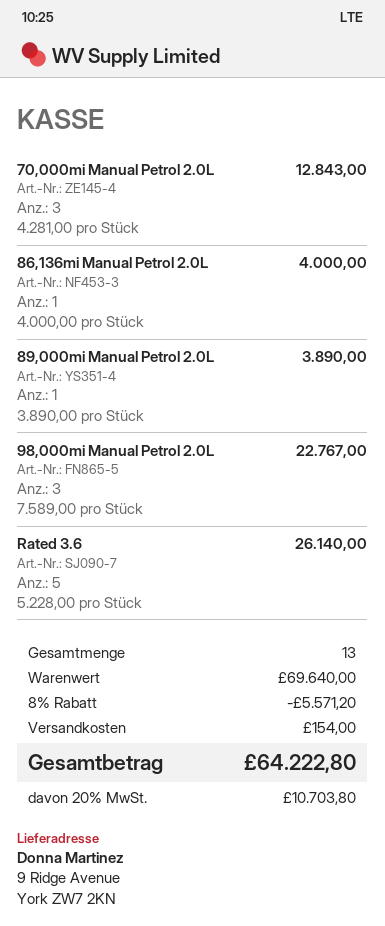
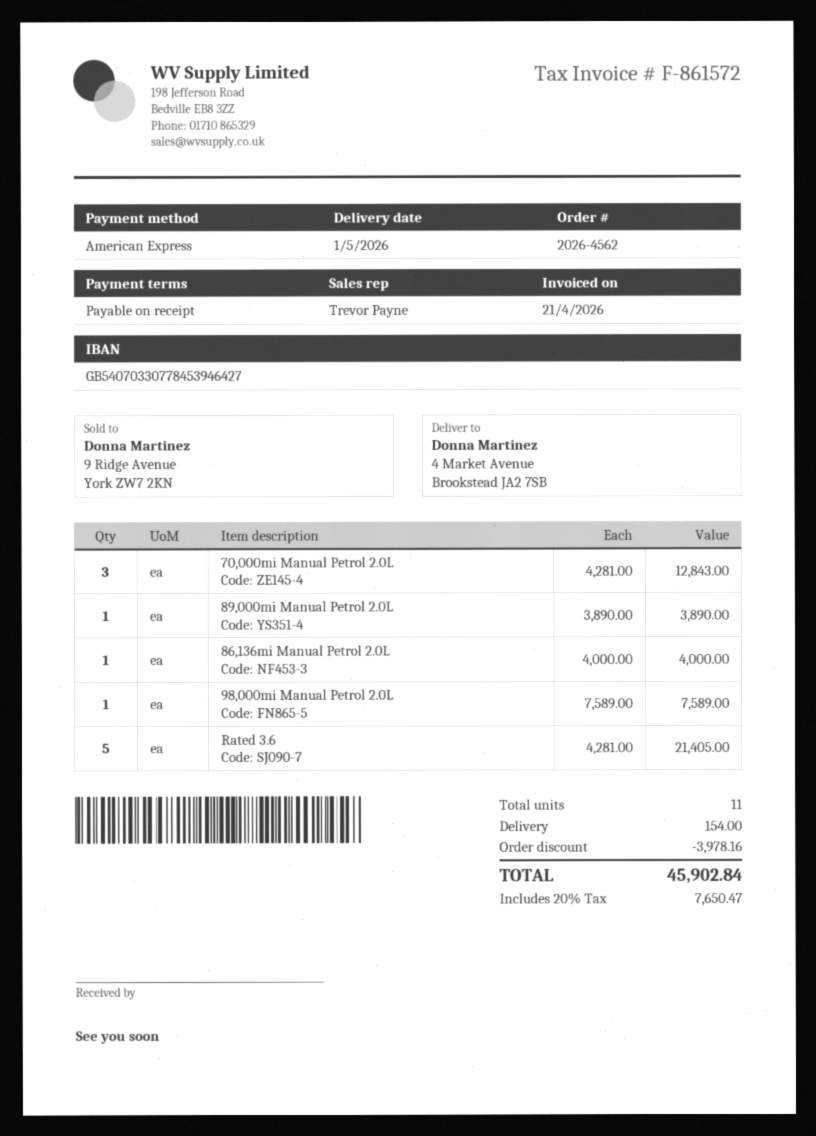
ship to: 9 Ridge Avenue, York ZW7 2KN -> 4 Market Avenue, Brookstead JA2 7SB
98,000mi Manual Petrol 2.0L: 3 x 7589.00 = 22767.00 -> 1 x 7589.00 = 7589.00
Rated 3.6: 5 x 5228.00 = 26140.00 -> 5 x 4281.00 = 21405.00
total quantity: 13 -> 11
discount: 5571.20 -> 3978.16
tax: 20% = 10703.80 -> 20% = 7650.47
total: 64222.80 -> 45902.84

